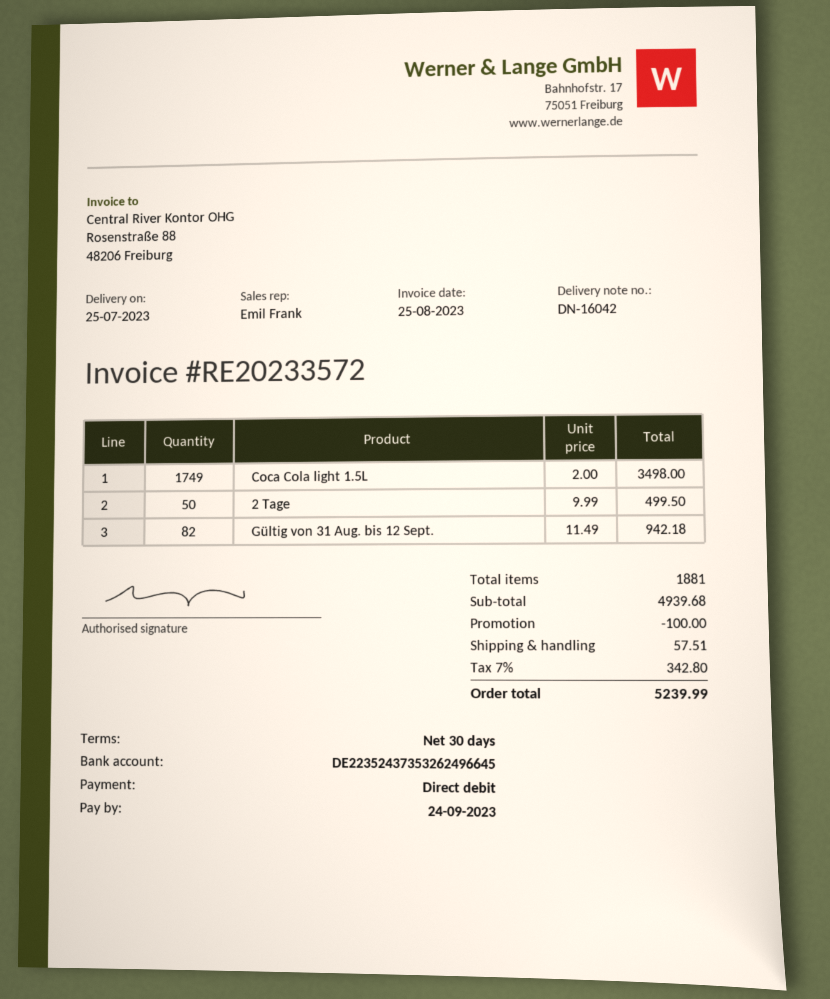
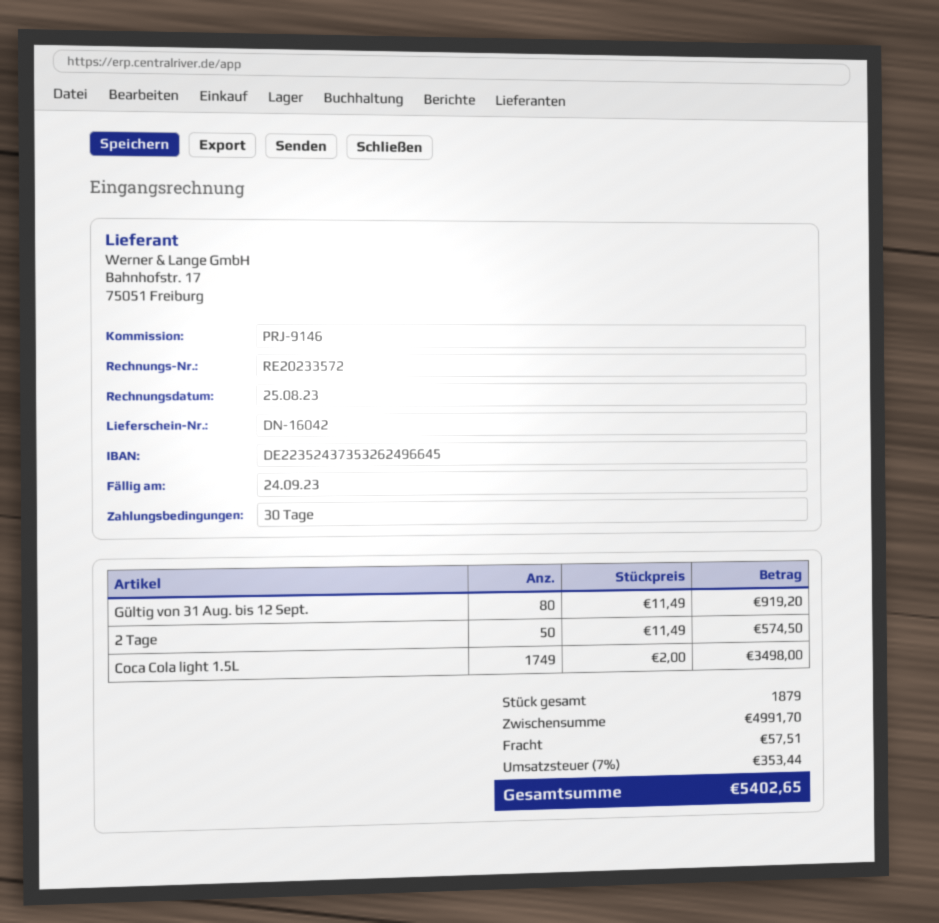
2 Tage: 50 x 9.99 = 499.50 -> 50 x 11.49 = 574.50
Gültig von 31 Aug. bis 12 Sept.: 82 x 11.49 = 942.18 -> 80 x 11.49 = 919.20
total quantity: 1881 -> 1879
subtotal: 4939.68 -> 4991.70
discount: 100.00 -> none
tax: 7% = 342.80 -> 7% = 353.44
total: 5239.99 -> 5402.65

